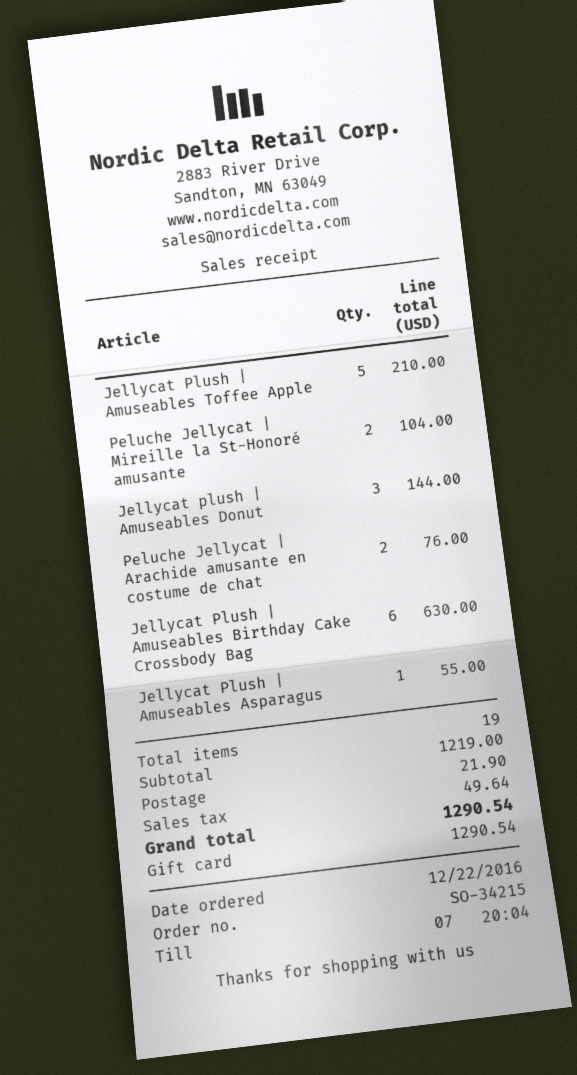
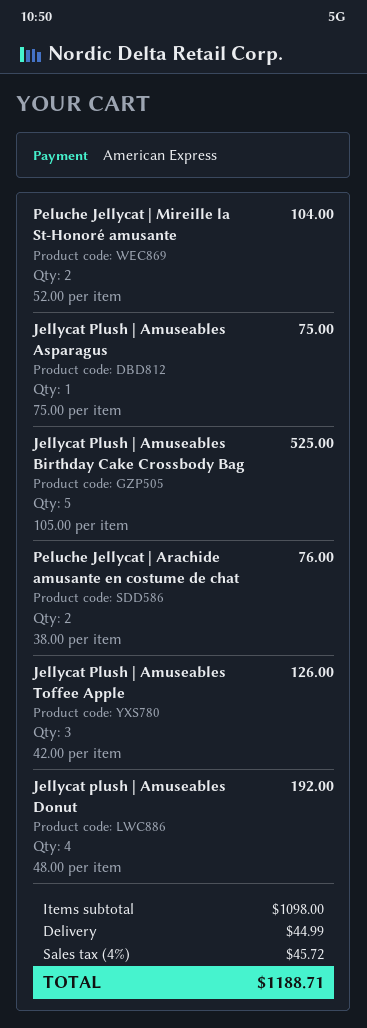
payment method: gift card -> American Express
Jellycat Plush | Amuseables Toffee Apple: 5 for 210.00 -> 3 for 126.00
Jellycat plush | Amuseables Donut: 3 for 144.00 -> 4 for 192.00
Jellycat Plush | Amuseables Birthday Cake Crossbody Bag: 6 for 630.00 -> 5 for 525.00
Jellycat Plush | Amuseables Asparagus: 1 for 55.00 -> 1 for 75.00
subtotal: 1219.00 -> 1098.00
shipping: 21.90 -> 44.99
tax: 49.64 -> 45.72
total: 1290.54 -> 1188.71

